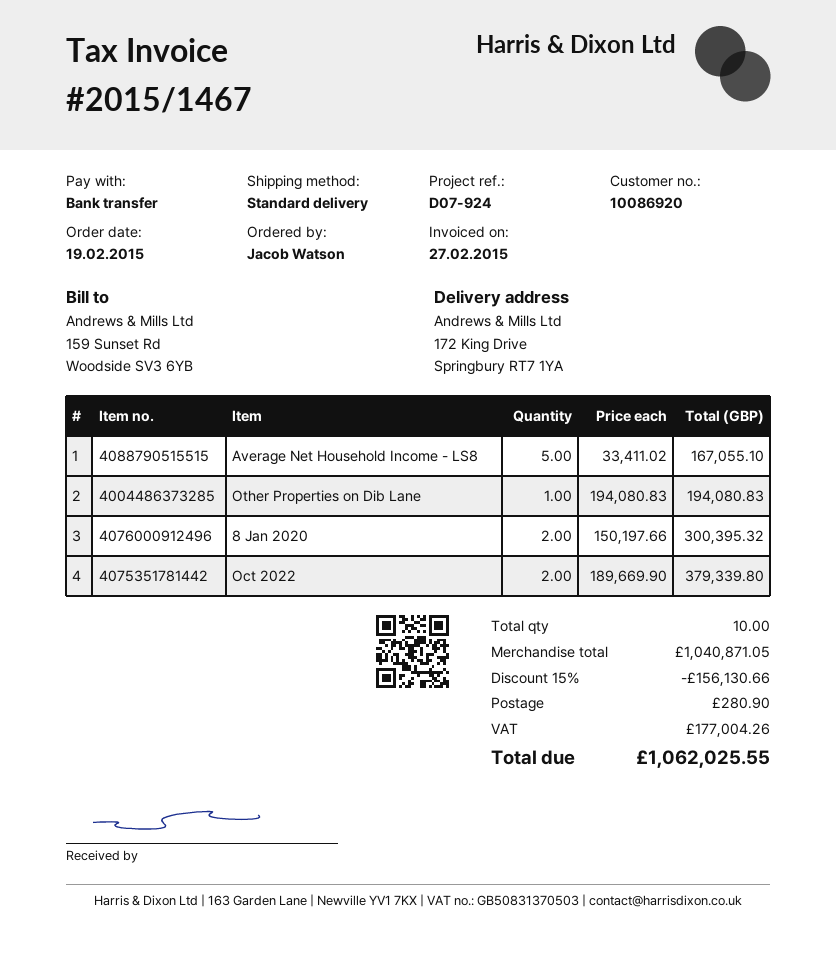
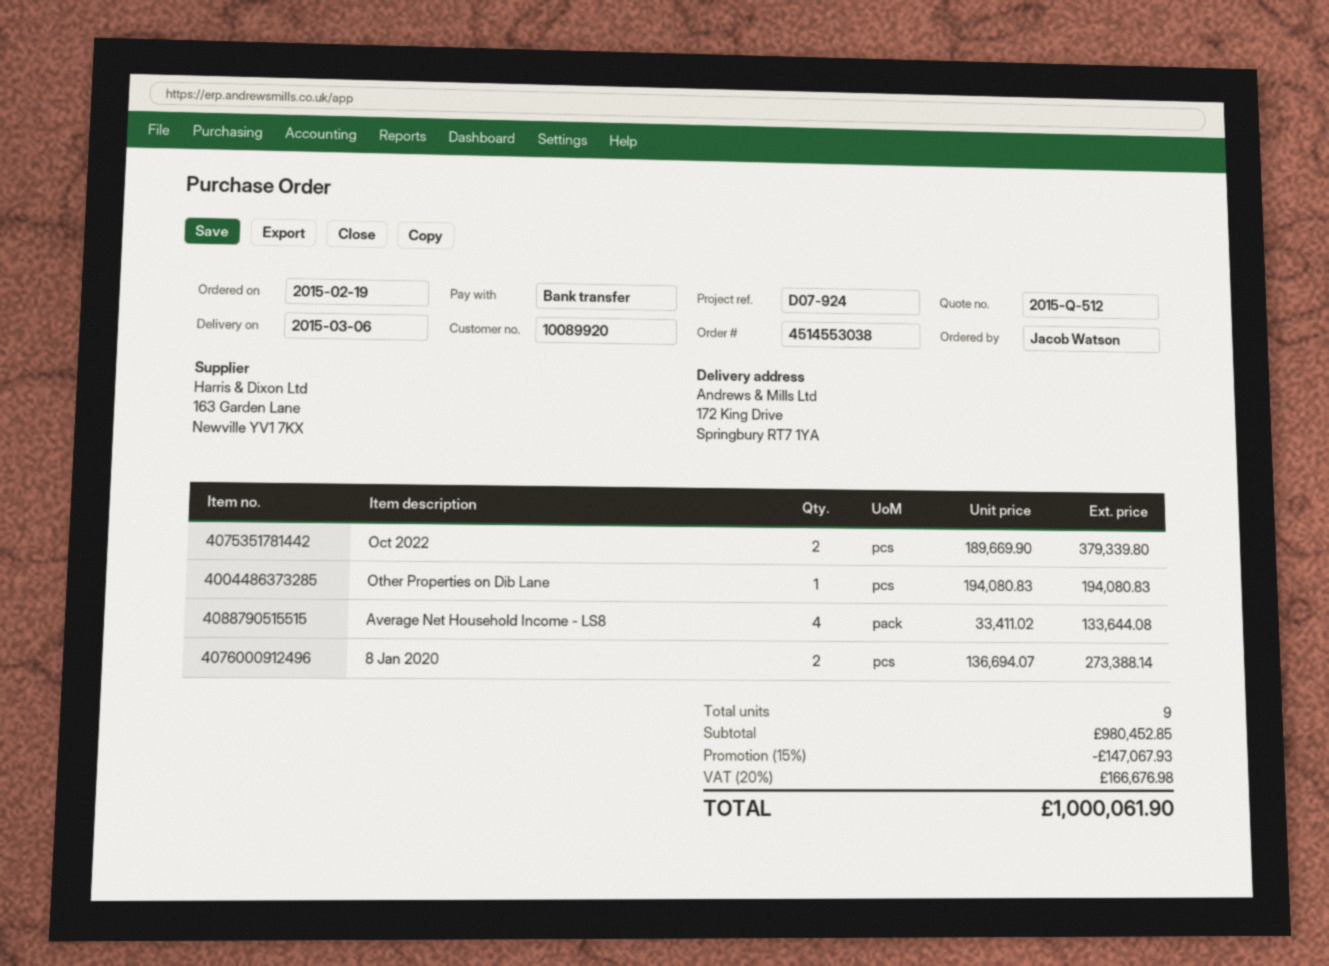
customer number: 10086920 -> 10089920
Average Net Household Income - LS8: 5 x 33411.02 = 167055.10 -> 4 x 33411.02 = 133644.08
8 Jan 2020: 2 x 150197.66 = 300395.32 -> 2 x 136694.07 = 273388.14
total quantity: 10 -> 9
subtotal: 1040871.05 -> 980452.85
discount: 15% = 156130.66 -> 15% = 147067.93
shipping: 280.90 -> none
tax: 177004.26 -> 166676.98
total: 1062025.55 -> 1000061.90

